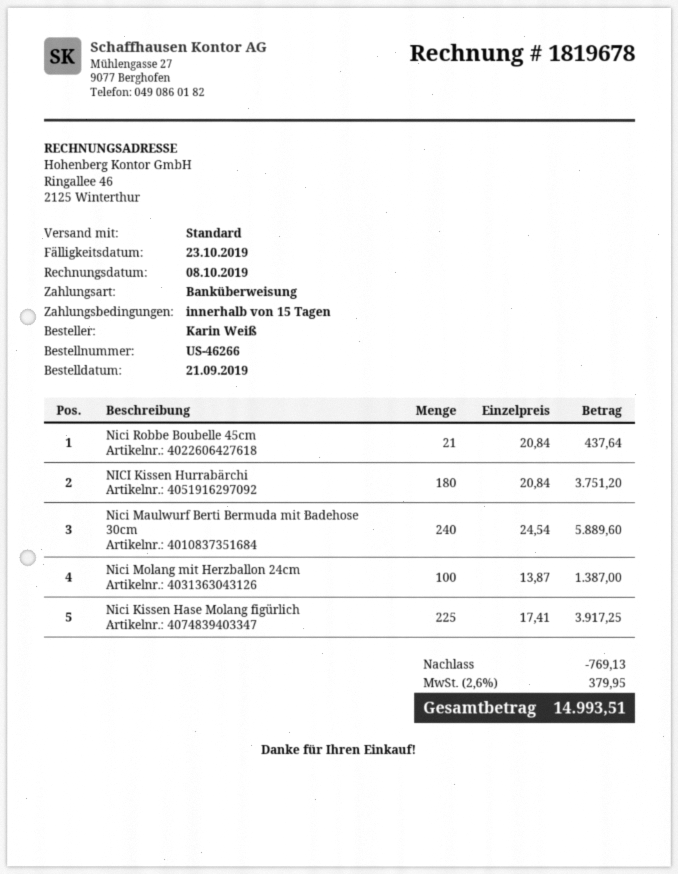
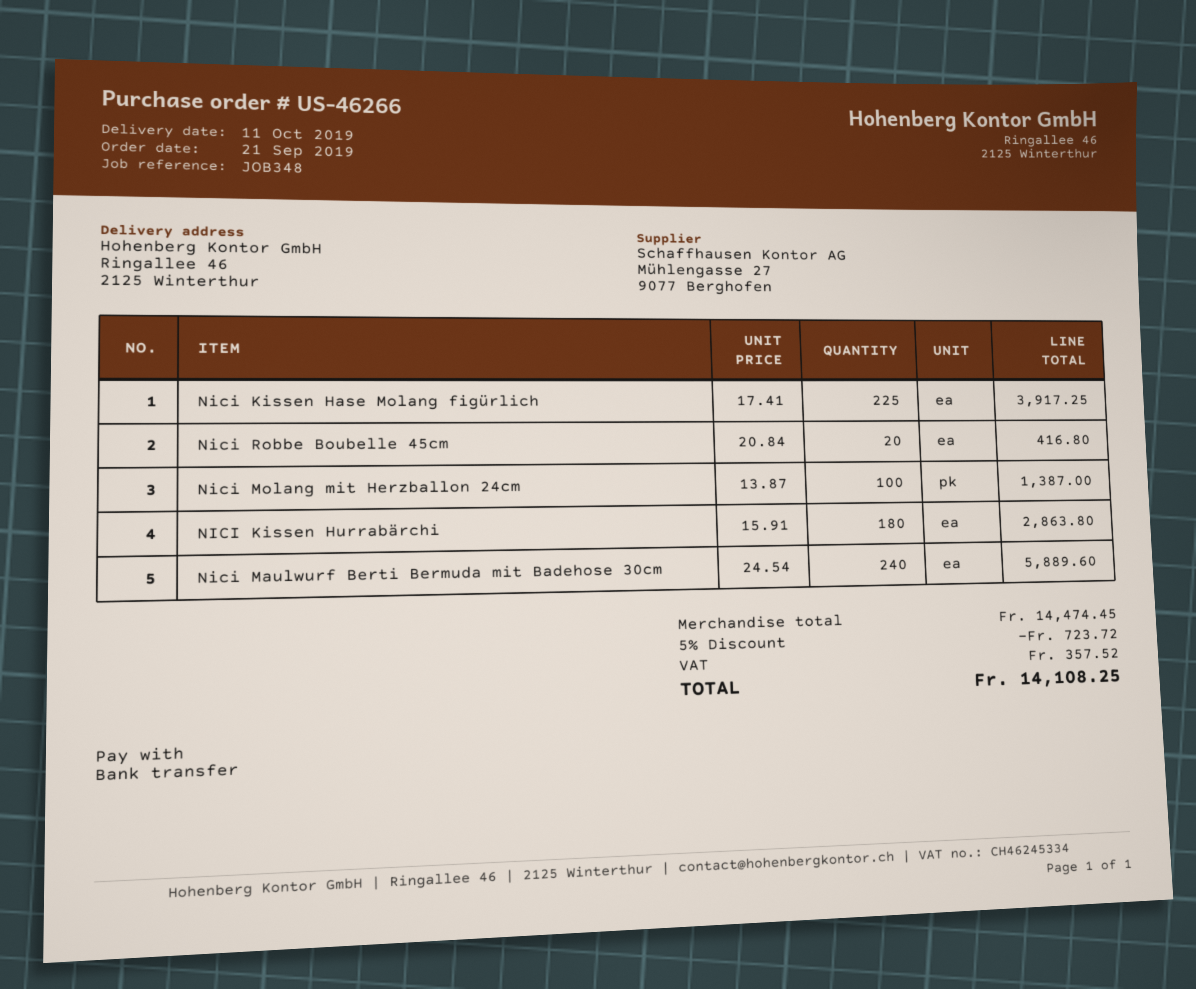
Nici Robbe Boubelle 45cm: 21 x 20.84 = 437.64 -> 20 x 20.84 = 416.80
NICI Kissen Hurrabärchi: 180 x 20.84 = 3751.20 -> 180 x 15.91 = 2863.80
discount: 769.13 -> 723.72
tax: 379.95 -> 357.52
total: 14993.51 -> 14108.25

